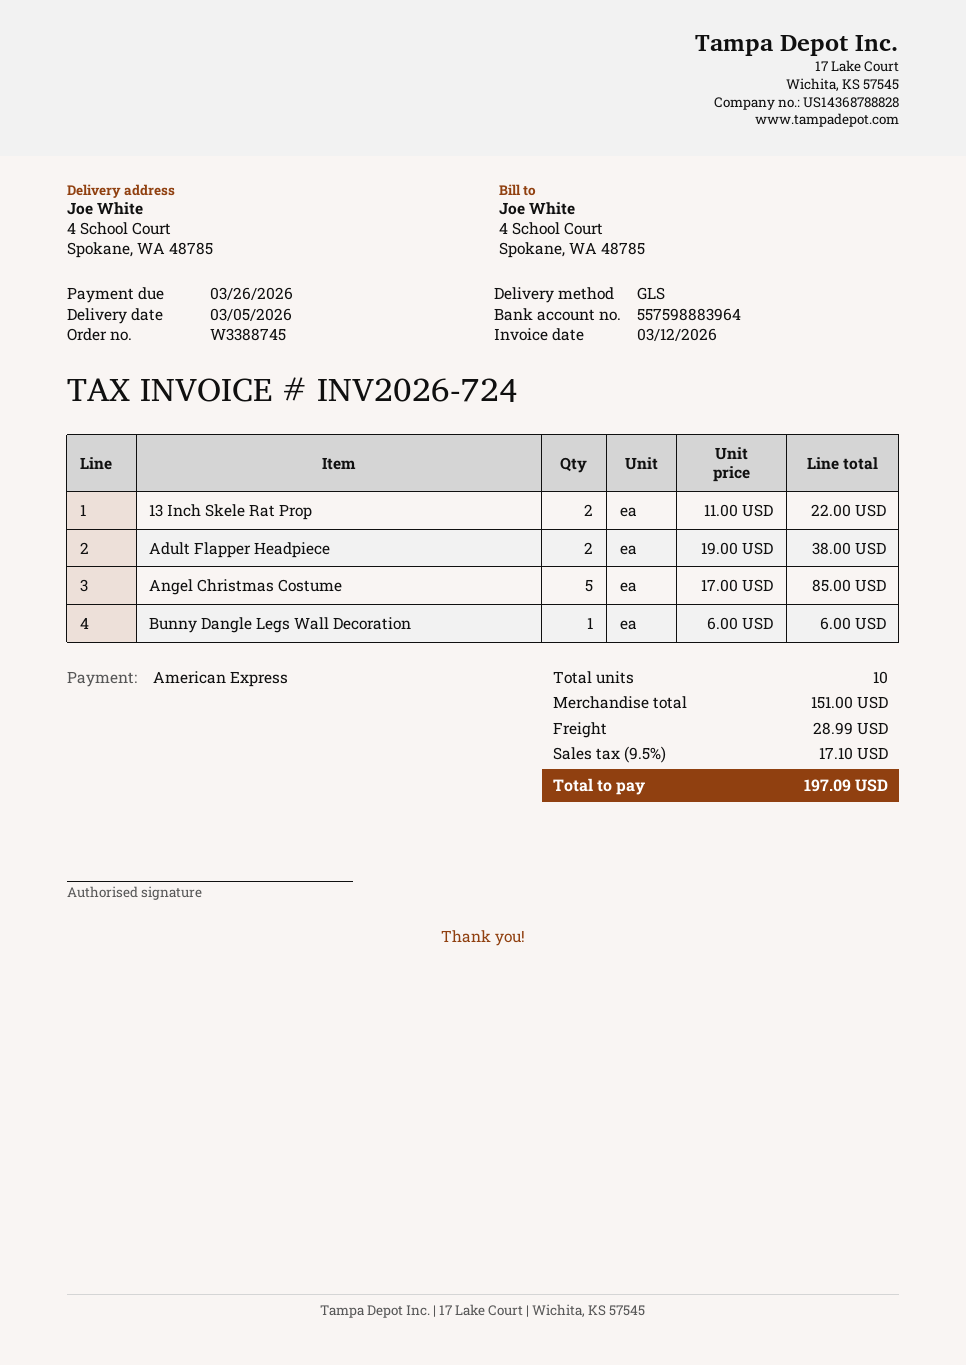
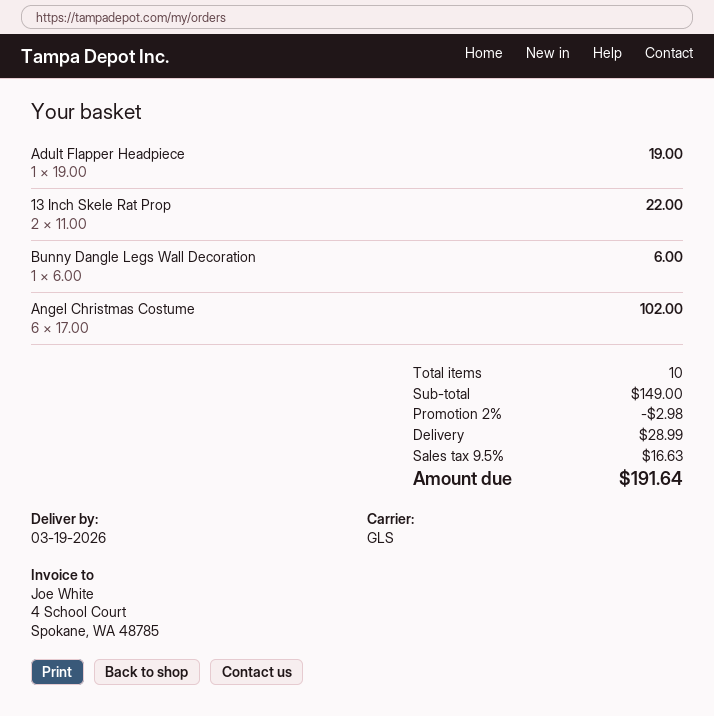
delivery date: 2026-03-05 -> 2026-03-19
Adult Flapper Headpiece: 2 x 19.00 = 38.00 -> 1 x 19.00 = 19.00
Angel Christmas Costume: 5 x 17.00 = 85.00 -> 6 x 17.00 = 102.00
subtotal: 151.00 -> 149.00
discount: none -> 2% = 2.98
tax: 9.5% = 17.10 -> 9.5% = 16.63
total: 197.09 -> 191.64

